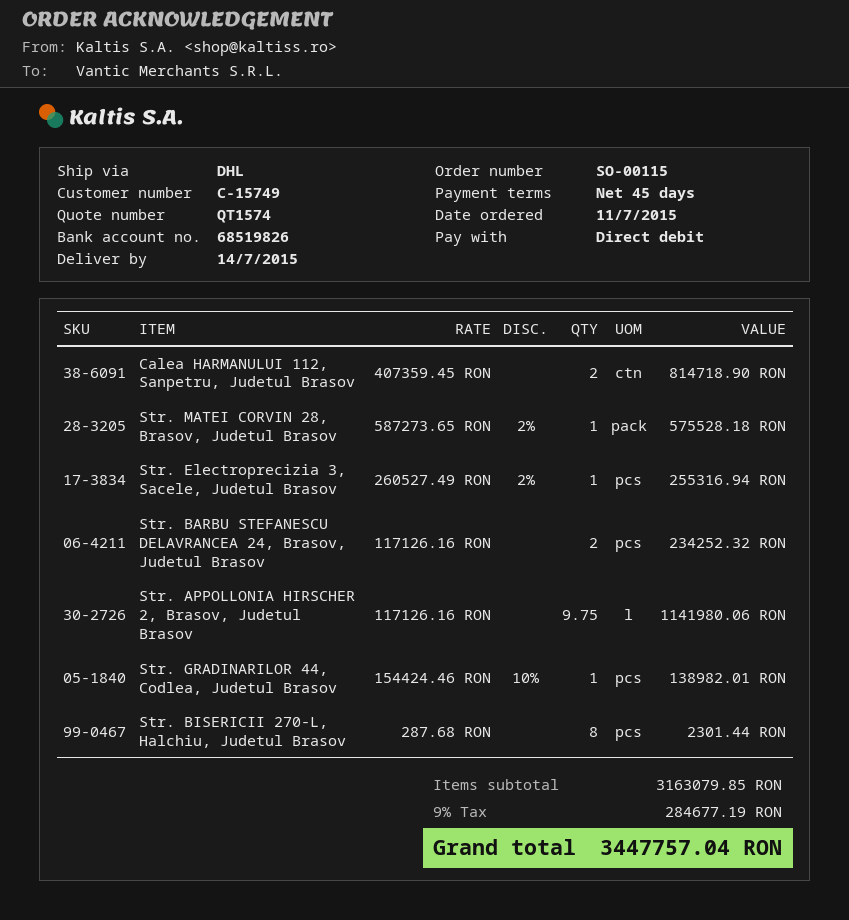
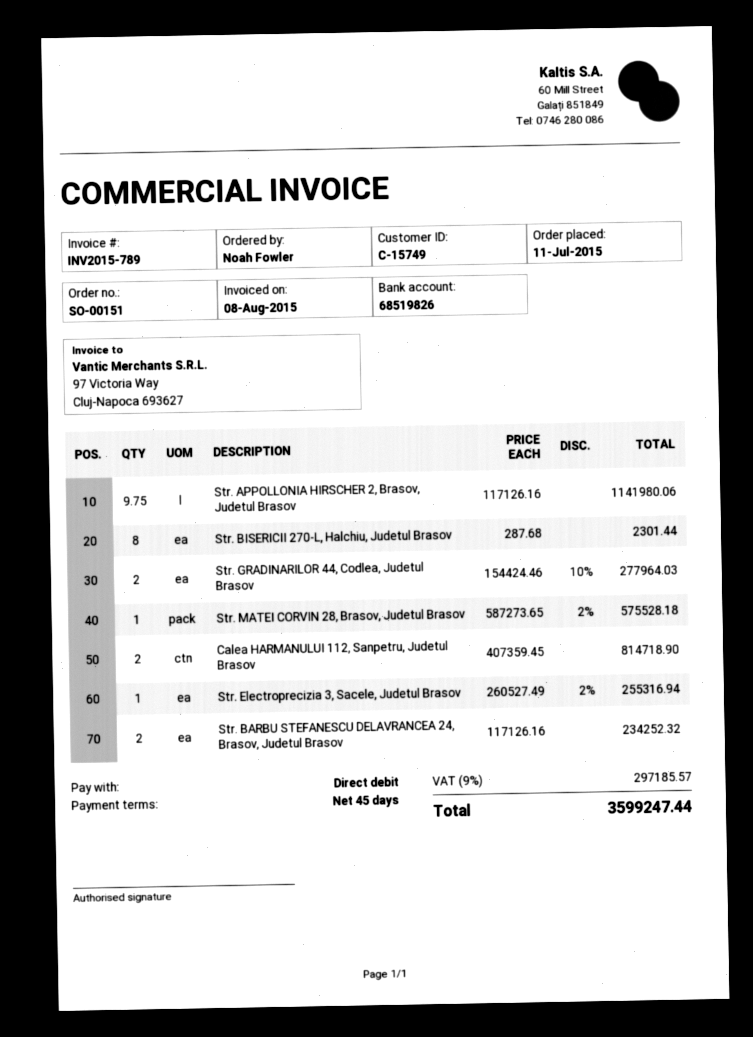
order number: SO-00115 -> SO-00151
Str. GRADINARILOR 44, Codlea, Judetul Brasov: 1 x 154424.46 - 10% = 138982.01 -> 2 x 154424.46 - 10% = 277964.03
tax: 9% = 284677.19 -> 9% = 297185.57
total: 3447757.04 -> 3599247.44

